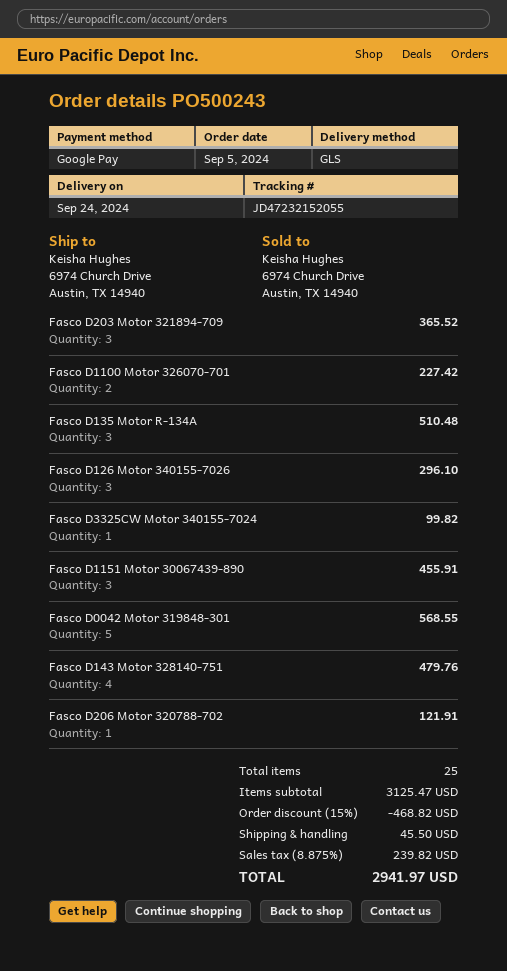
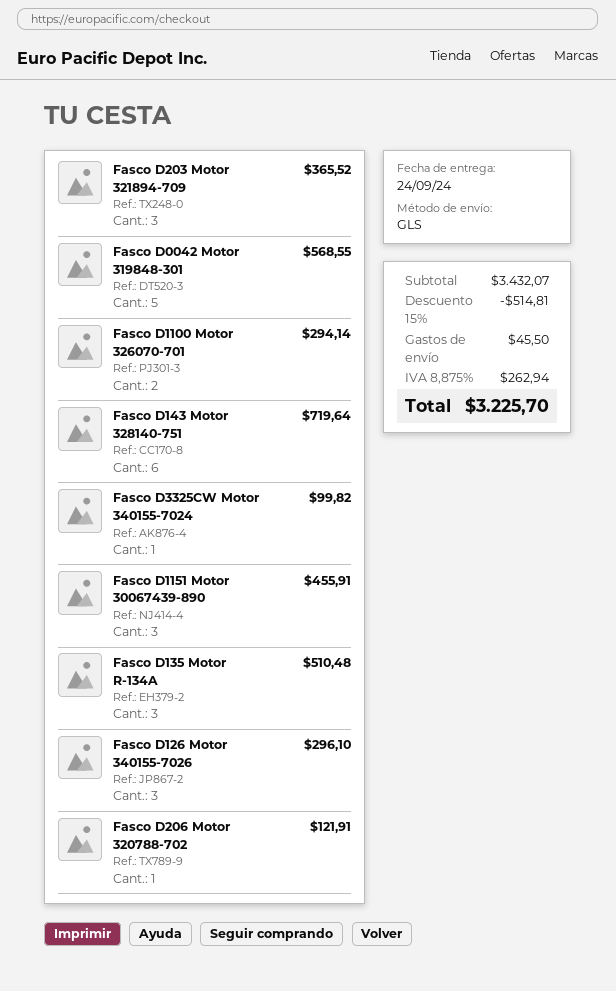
Fasco D1100 Motor 326070-701: 2 for 227.42 -> 2 for 294.14
Fasco D143 Motor 328140-751: 4 for 479.76 -> 6 for 719.64
subtotal: 3125.47 -> 3432.07
discount: 15% = 468.82 -> 15% = 514.81
tax: 8.875% = 239.82 -> 8.875% = 262.94
total: 2941.97 -> 3225.70

